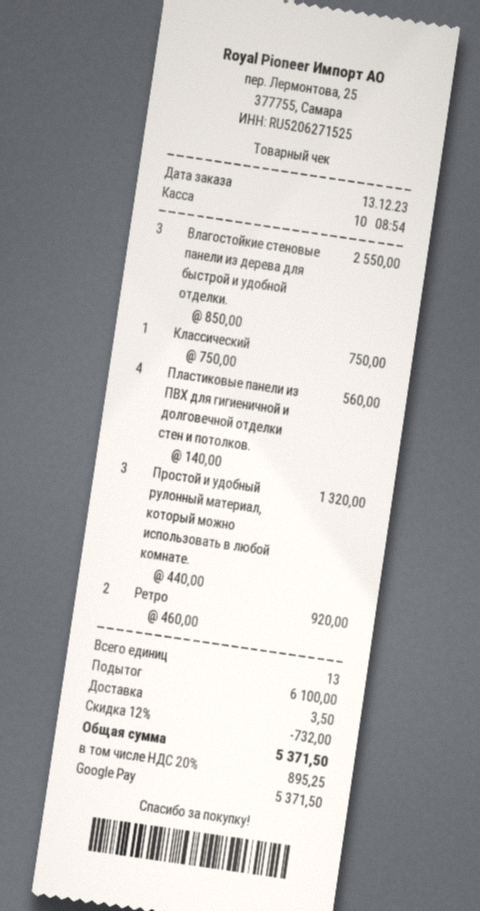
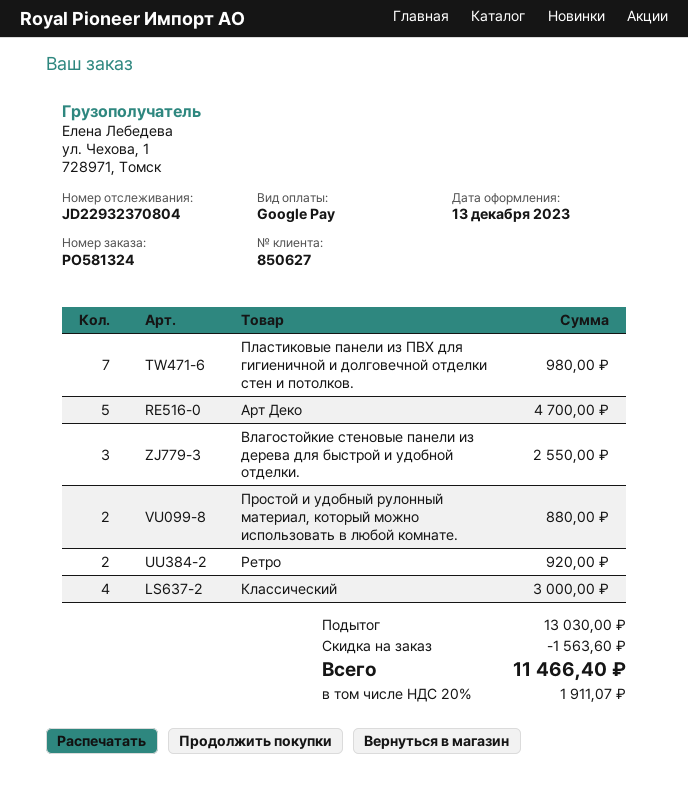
Классический: 1 for 750.00 -> 4 for 3000.00
Пластиковые панели из ПВХ для гигиеничной и долговечной отделки стен и потолков.: 4 for 560.00 -> 7 for 980.00
Простой и удобный рулонный материал, который можно использовать в любой комнате.: 3 for 1320.00 -> 2 for 880.00
Арт Деко: none -> 5 for 4700.00
subtotal: 6100.00 -> 13030.00
discount: 732.00 -> 1563.60
shipping: 3.50 -> none
tax: 20% = 895.25 -> 20% = 1911.07
total: 5371.50 -> 11466.40

